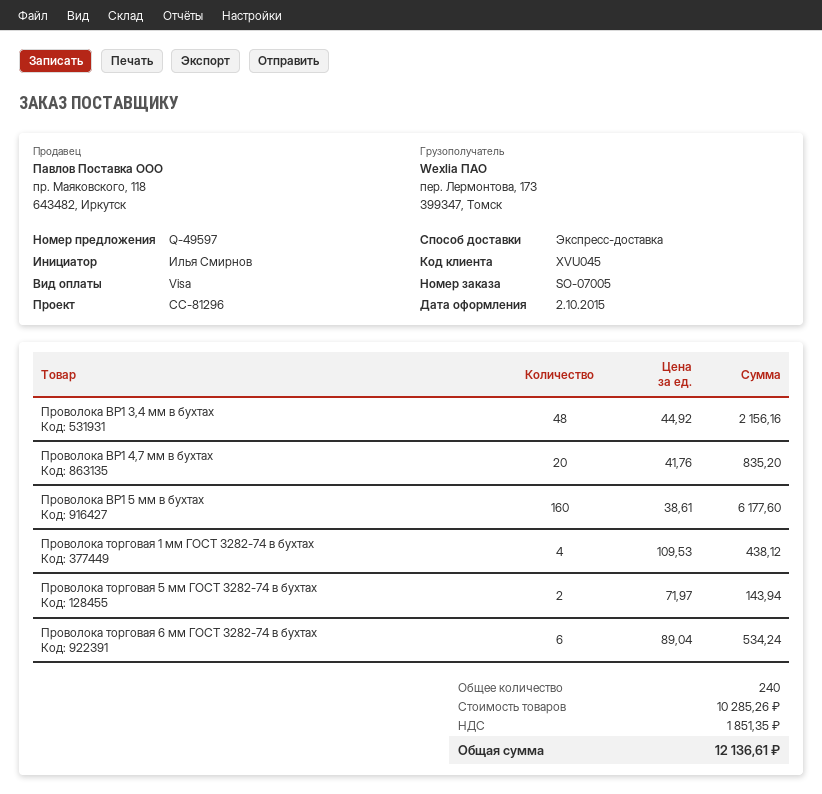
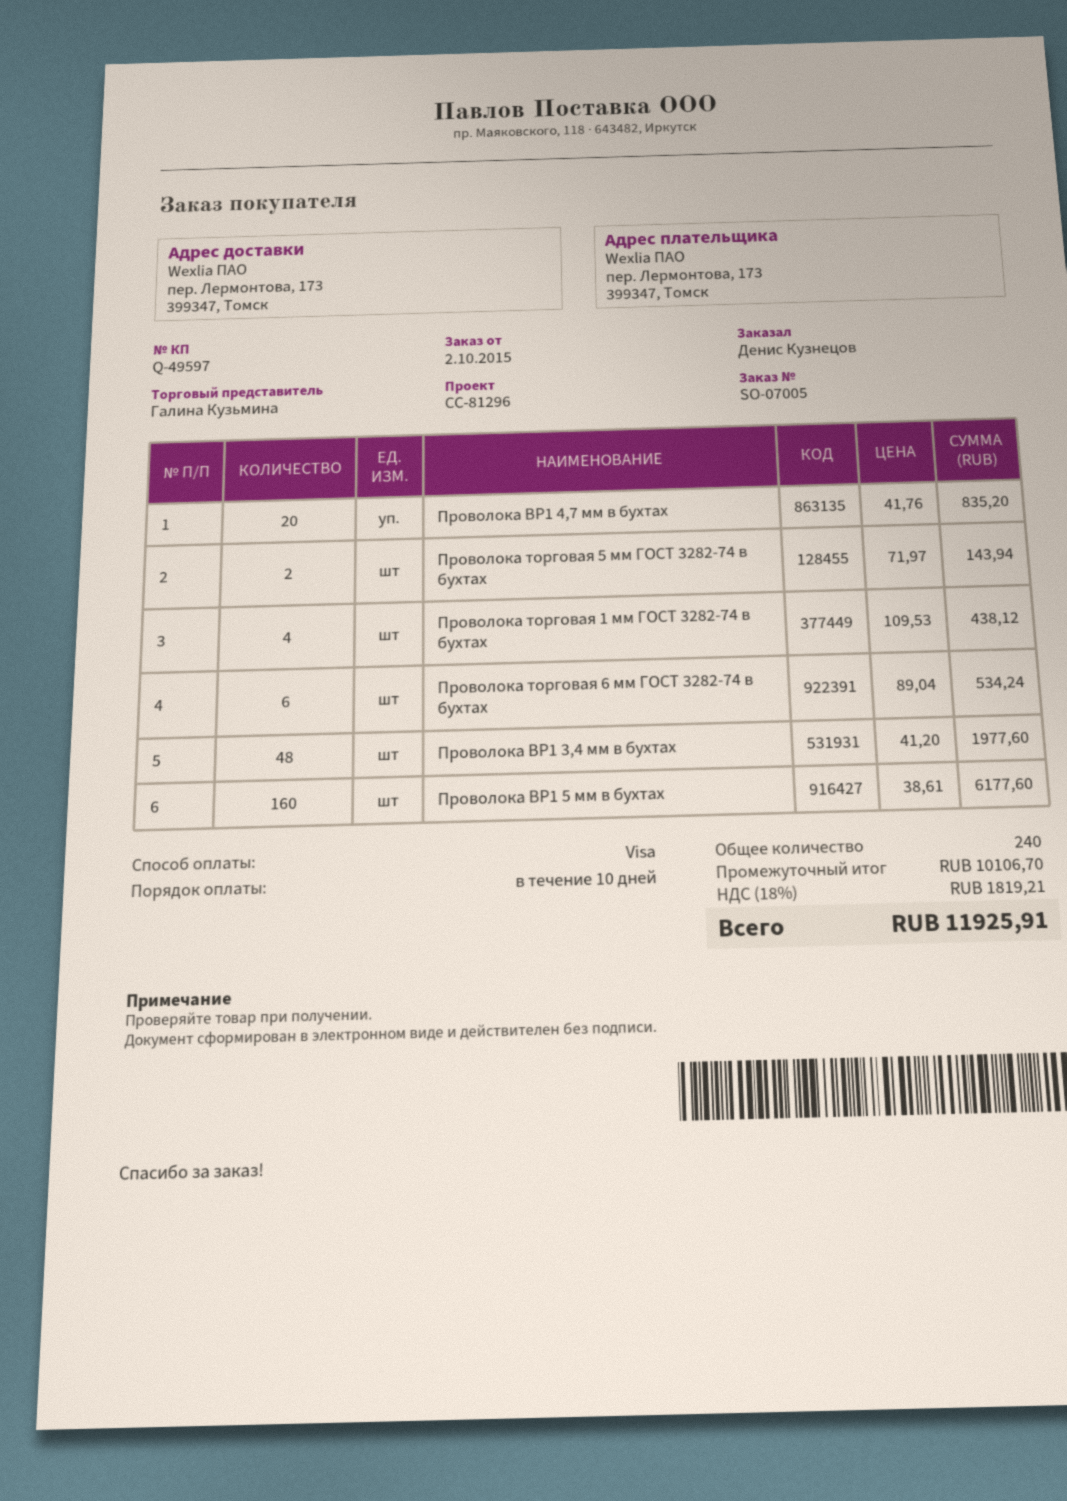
ordered by: Илья Смирнов -> Денис Кузнецов
Проволока ВР1 3,4 мм в бухтах: 48 x 44.92 = 2156.16 -> 48 x 41.20 = 1977.60
subtotal: 10285.26 -> 10106.70
tax: 1851.35 -> 1819.21
total: 12136.61 -> 11925.91

